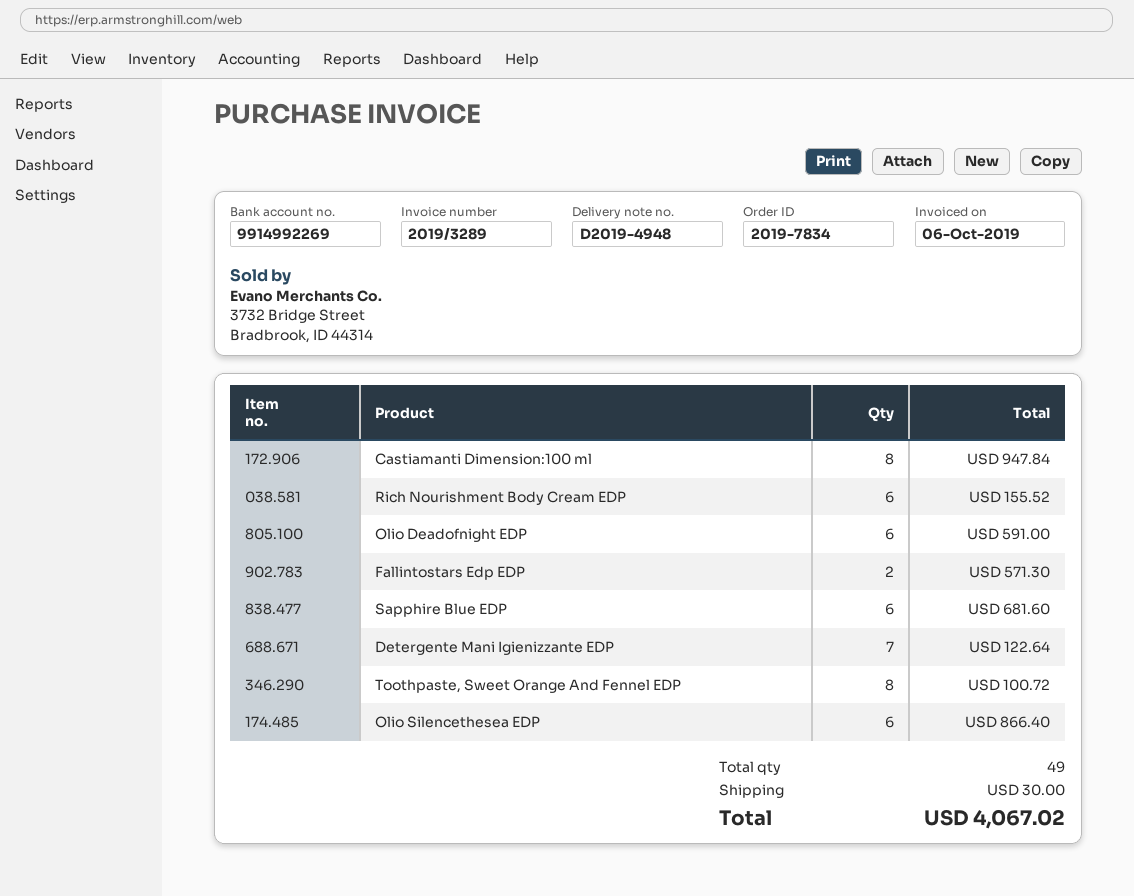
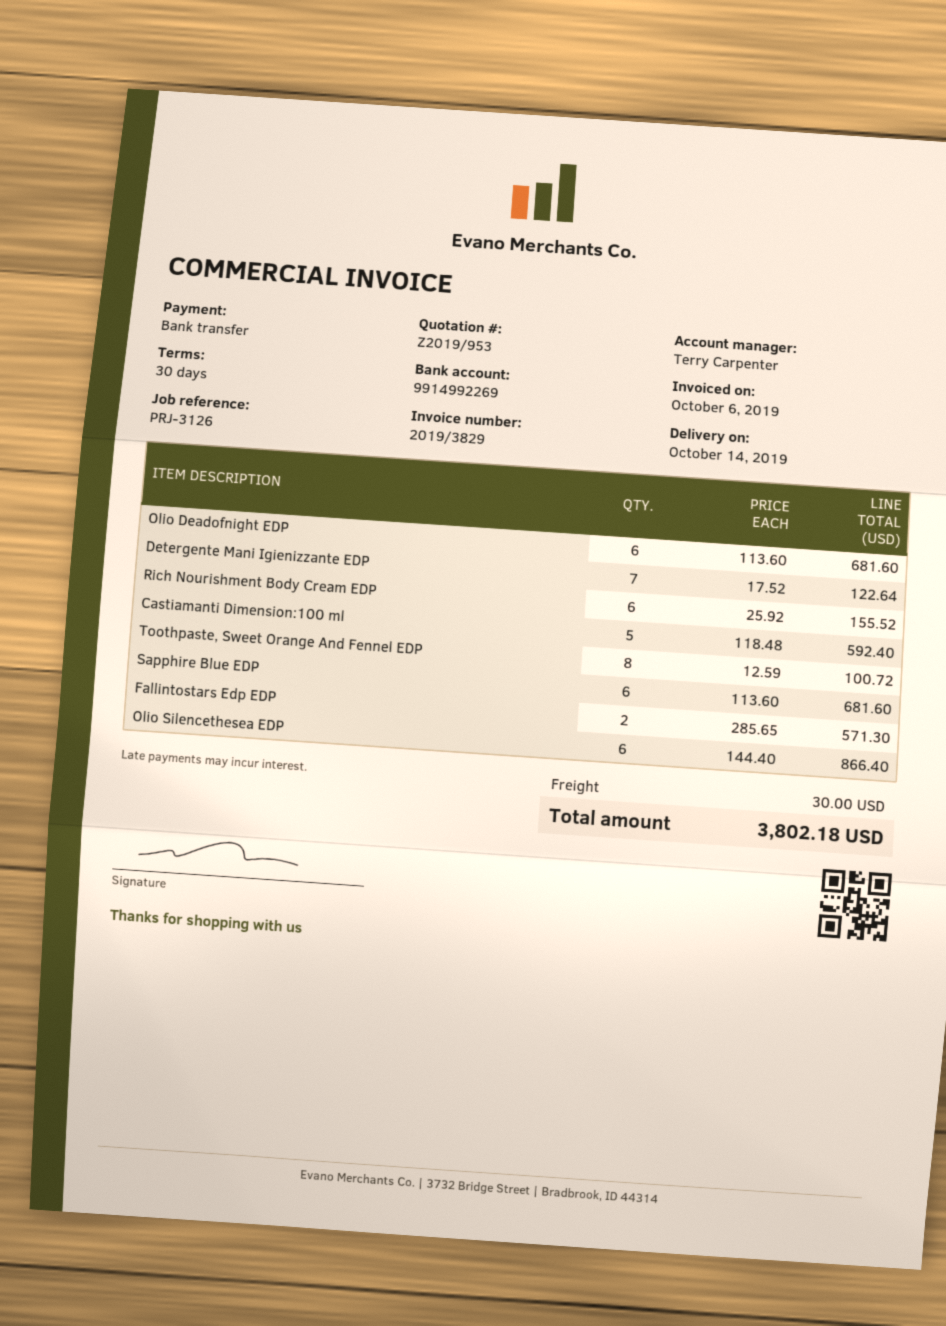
invoice number: 2019/3289 -> 2019/3829
Castiamanti Dimension:100 ml: 8 for 947.84 -> 5 for 592.40
Olio Deadofnight EDP: 6 for 591.00 -> 6 for 681.60
total: 4067.02 -> 3802.18

